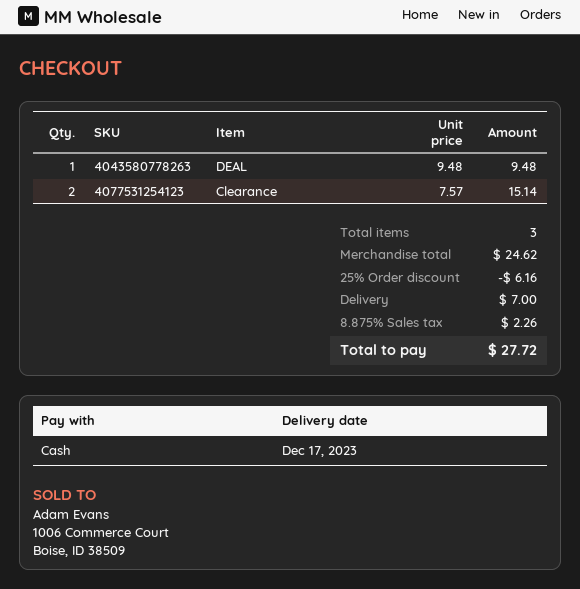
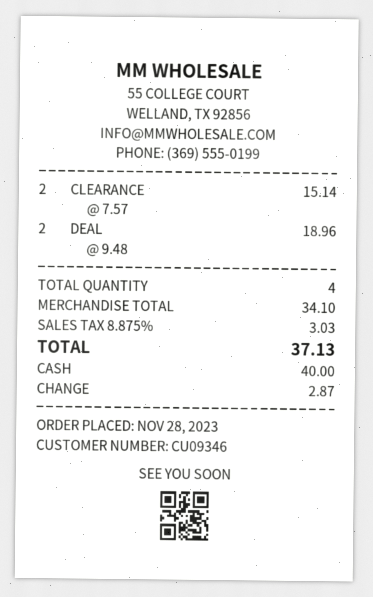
DEAL: 1 x 9.48 = 9.48 -> 2 x 9.48 = 18.96
total quantity: 3 -> 4
subtotal: 24.62 -> 34.10
discount: 25% = 6.16 -> none
shipping: 7.00 -> none
tax: 8.875% = 2.26 -> 8.875% = 3.03
total: 27.72 -> 37.13

